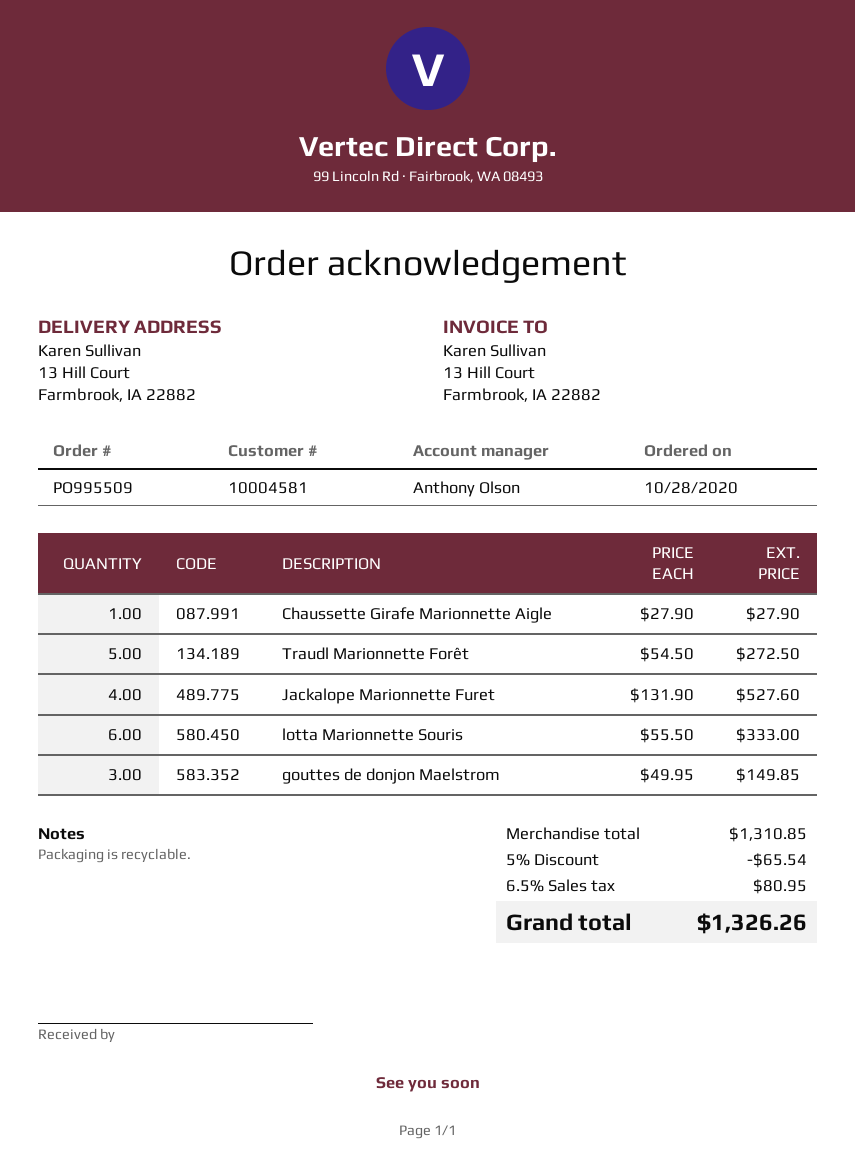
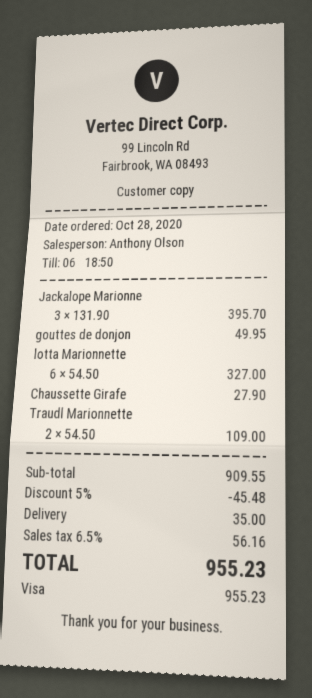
Traudl Marionnette Forêt: 5 x 54.50 = 272.50 -> 2 x 54.50 = 109.00
Jackalope Marionnette Furet: 4 x 131.90 = 527.60 -> 3 x 131.90 = 395.70
lotta Marionnette Souris: 6 x 55.50 = 333.00 -> 6 x 54.50 = 327.00
gouttes de donjon Maelstrom: 3 x 49.95 = 149.85 -> 1 x 49.95 = 49.95
subtotal: 1310.85 -> 909.55
discount: 5% = 65.54 -> 5% = 45.48
shipping: none -> 35.00
tax: 6.5% = 80.95 -> 6.5% = 56.16
total: 1326.26 -> 955.23

